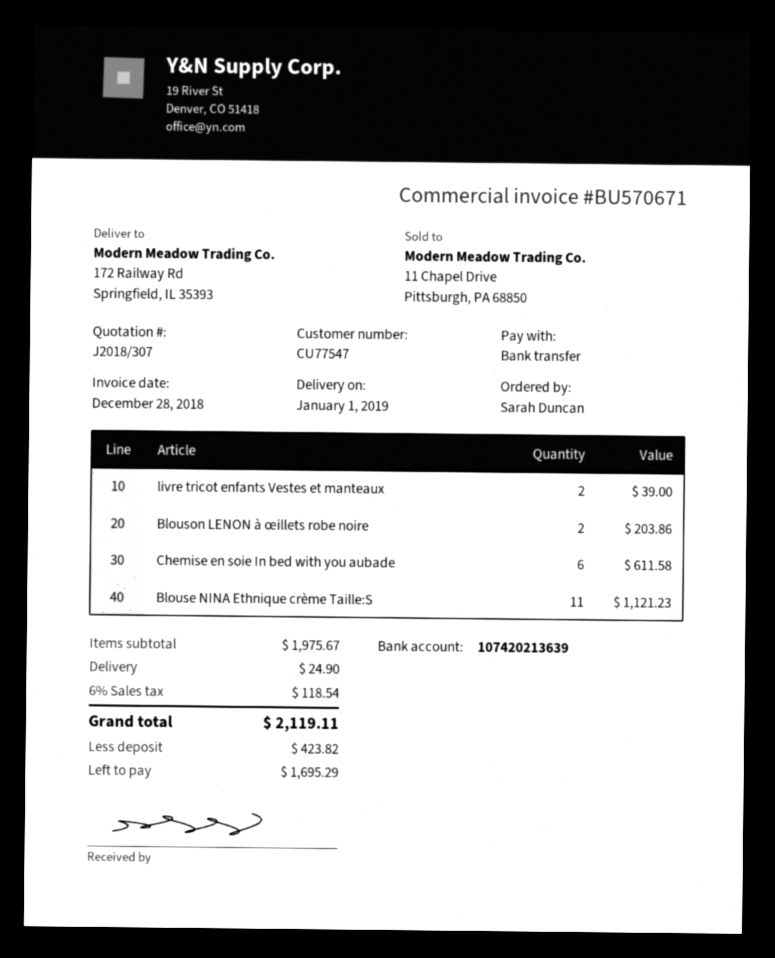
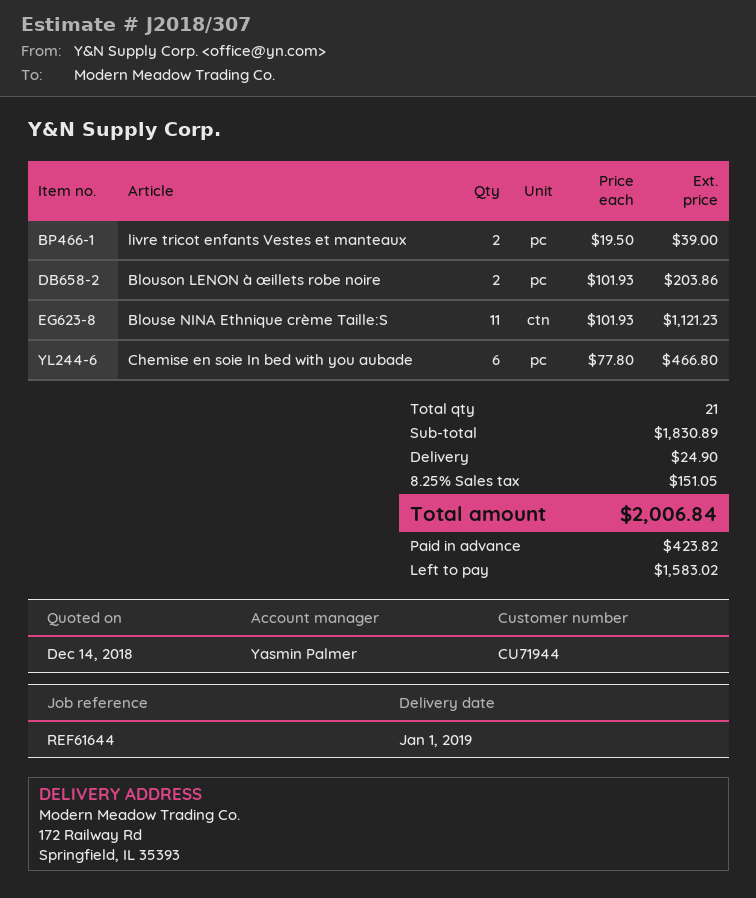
customer number: CU77547 -> CU71944
Chemise en soie In bed with you aubade: 6 for 611.58 -> 6 for 466.80
subtotal: 1975.67 -> 1830.89
tax: 6% = 118.54 -> 8.25% = 151.05
total: 2119.11 -> 2006.84
balance: 1695.29 -> 1583.02

